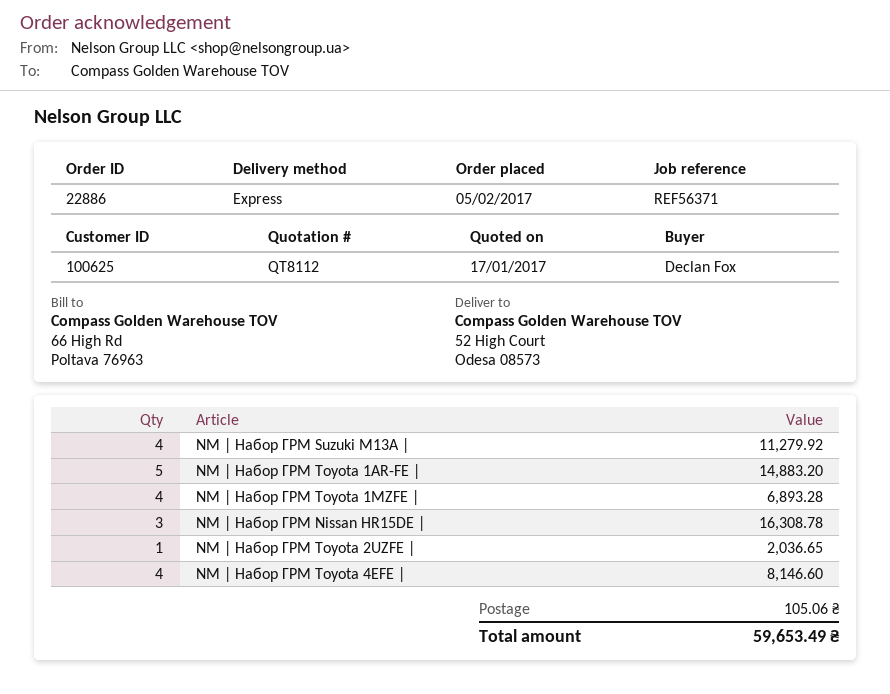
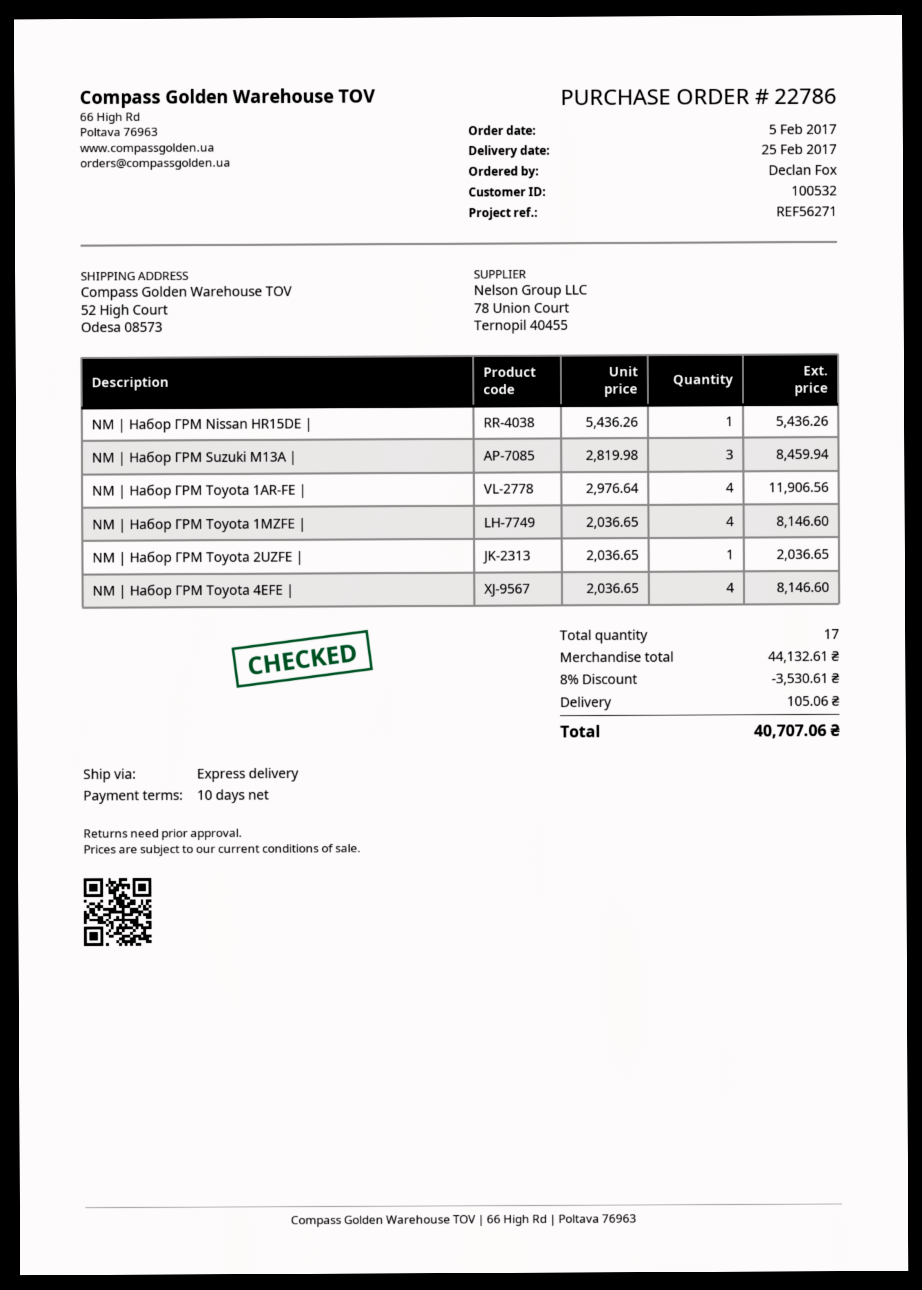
order number: 22886 -> 22786
customer number: 100625 -> 100532
reference: REF56371 -> REF56271
NM | Набор ГРМ Suzuki M13A |: 4 for 11279.92 -> 3 for 8459.94
NM | Набор ГРМ Toyota 1AR-FE |: 5 for 14883.20 -> 4 for 11906.56
NM | Набор ГРМ Toyota 1MZFE |: 4 for 6893.28 -> 4 for 8146.60
NM | Набор ГРМ Nissan HR15DE |: 3 for 16308.78 -> 1 for 5436.26
discount: none -> 8% = 3530.61
total: 59653.49 -> 40707.06

